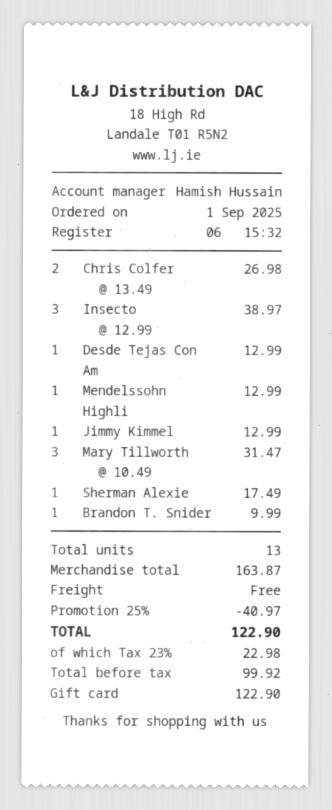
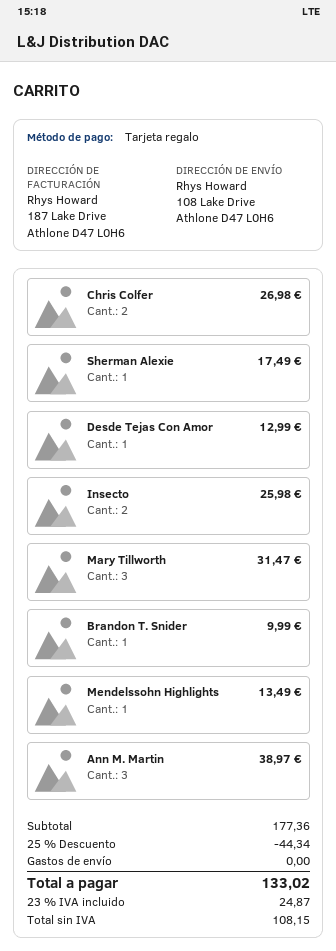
Insecto: 3 for 38.97 -> 2 for 25.98
Mendelssohn Highli: 1 for 12.99 -> 1 for 13.49
Jimmy Kimmel: 1 for 12.99 -> none
Ann M. Martin: none -> 3 for 38.97
subtotal: 163.87 -> 177.36
discount: 25% = 40.97 -> 25% = 44.34
net: 99.92 -> 108.15
tax: 23% = 22.98 -> 23% = 24.87
total: 122.90 -> 133.02

